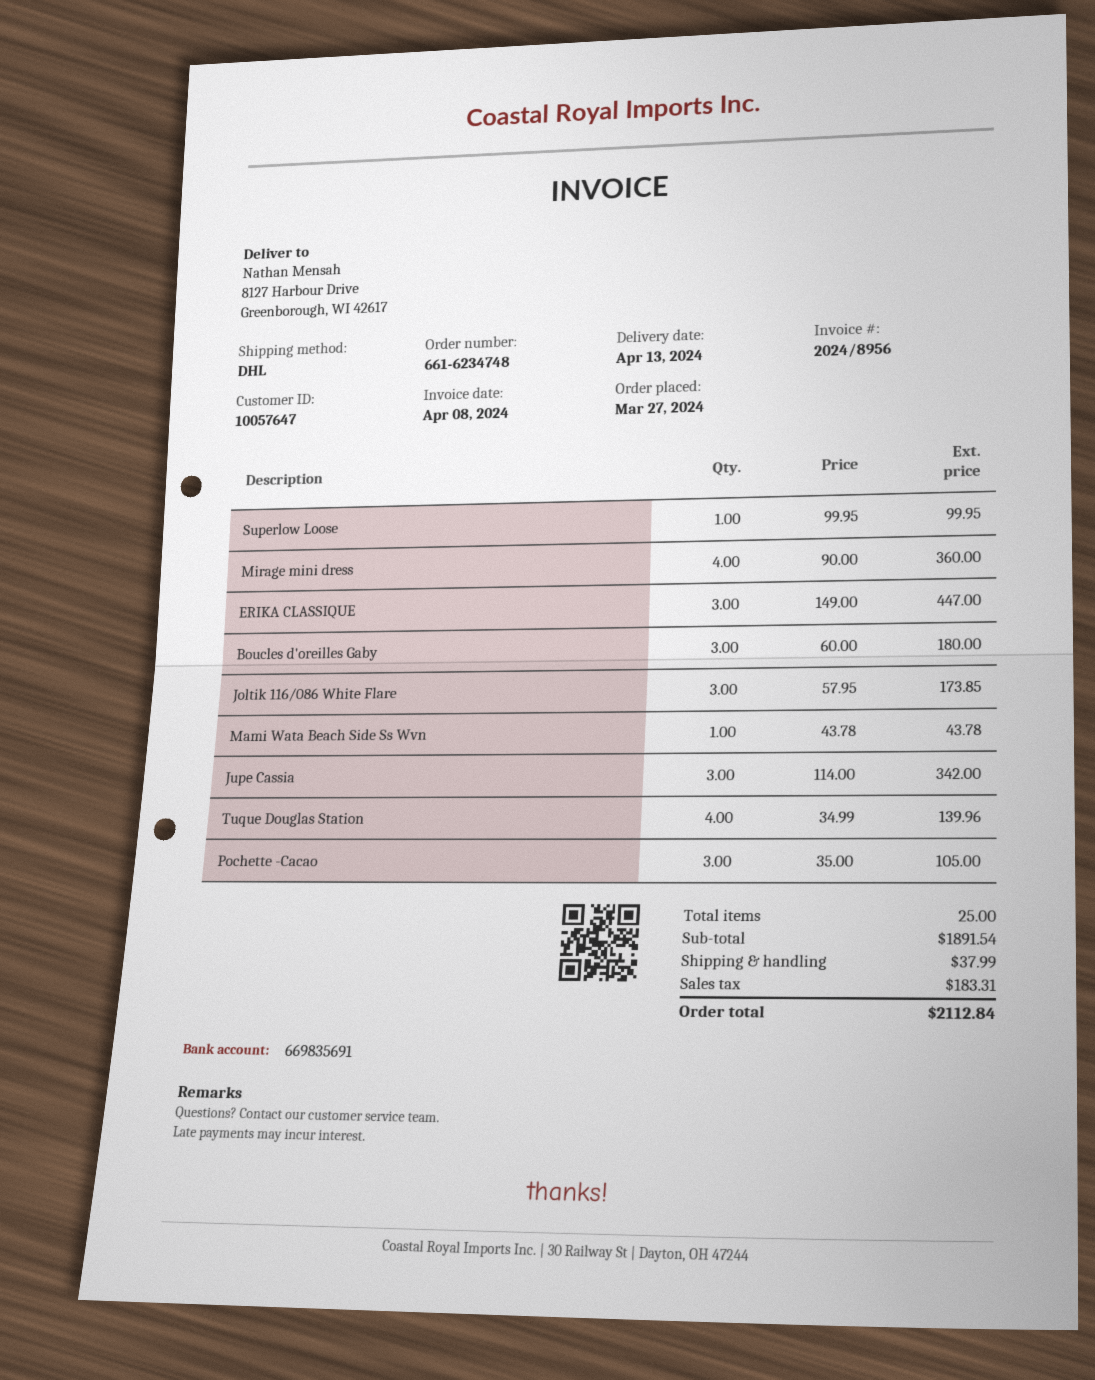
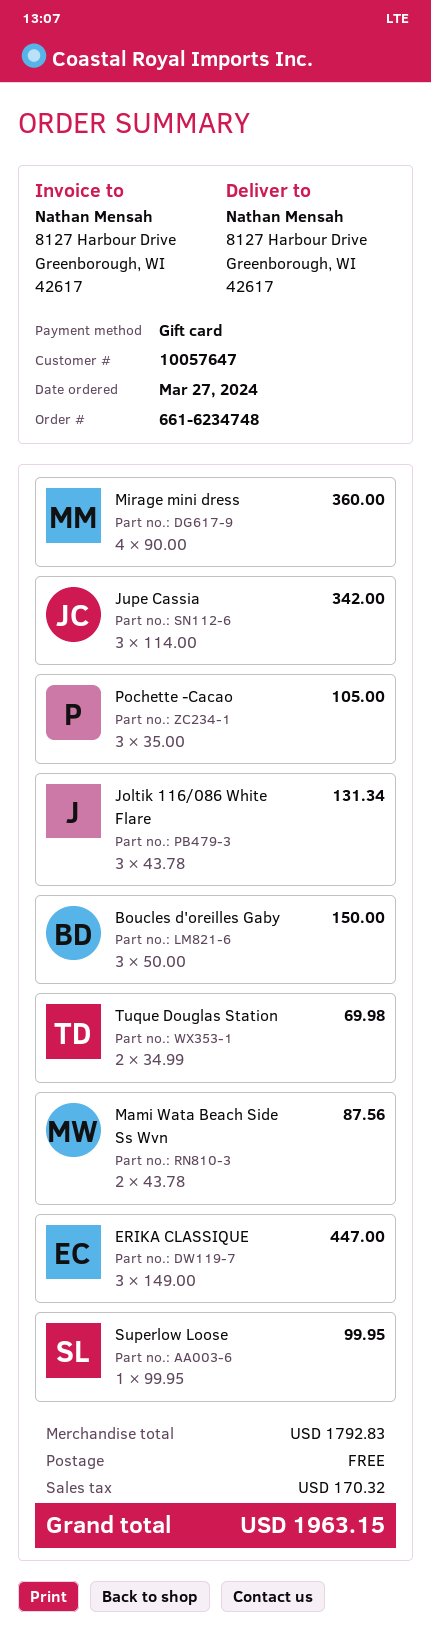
Boucles d'oreilles Gaby: 3 x 60.00 = 180.00 -> 3 x 50.00 = 150.00
Joltik 116/086 White Flare: 3 x 57.95 = 173.85 -> 3 x 43.78 = 131.34
Mami Wata Beach Side Ss Wvn: 1 x 43.78 = 43.78 -> 2 x 43.78 = 87.56
Tuque Douglas Station: 4 x 34.99 = 139.96 -> 2 x 34.99 = 69.98
subtotal: 1891.54 -> 1792.83
shipping: 37.99 -> 0.00
tax: 183.31 -> 170.32
total: 2112.84 -> 1963.15

